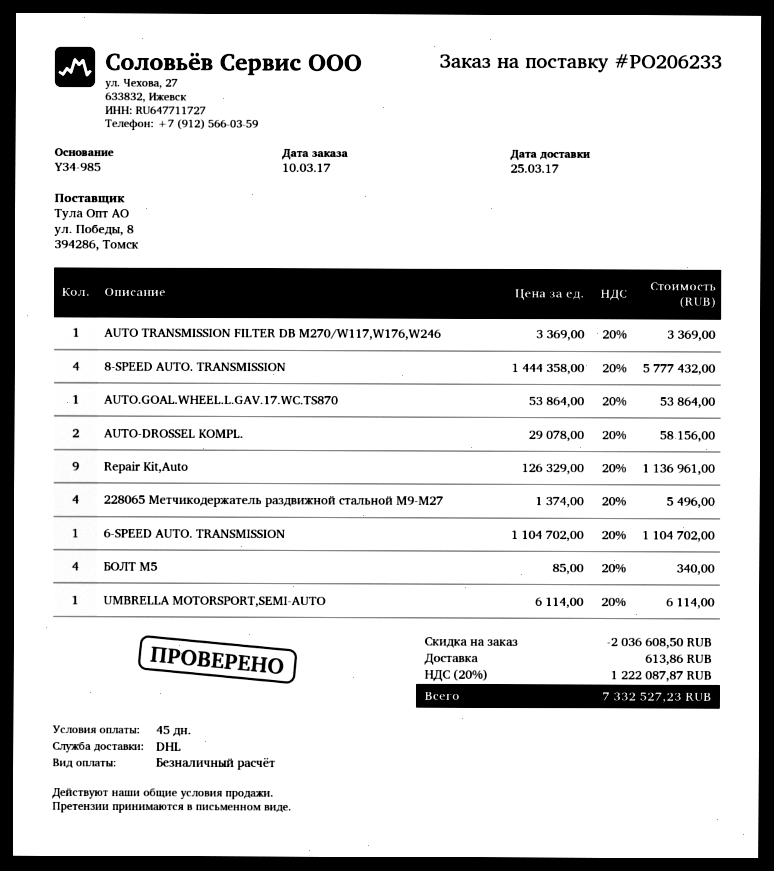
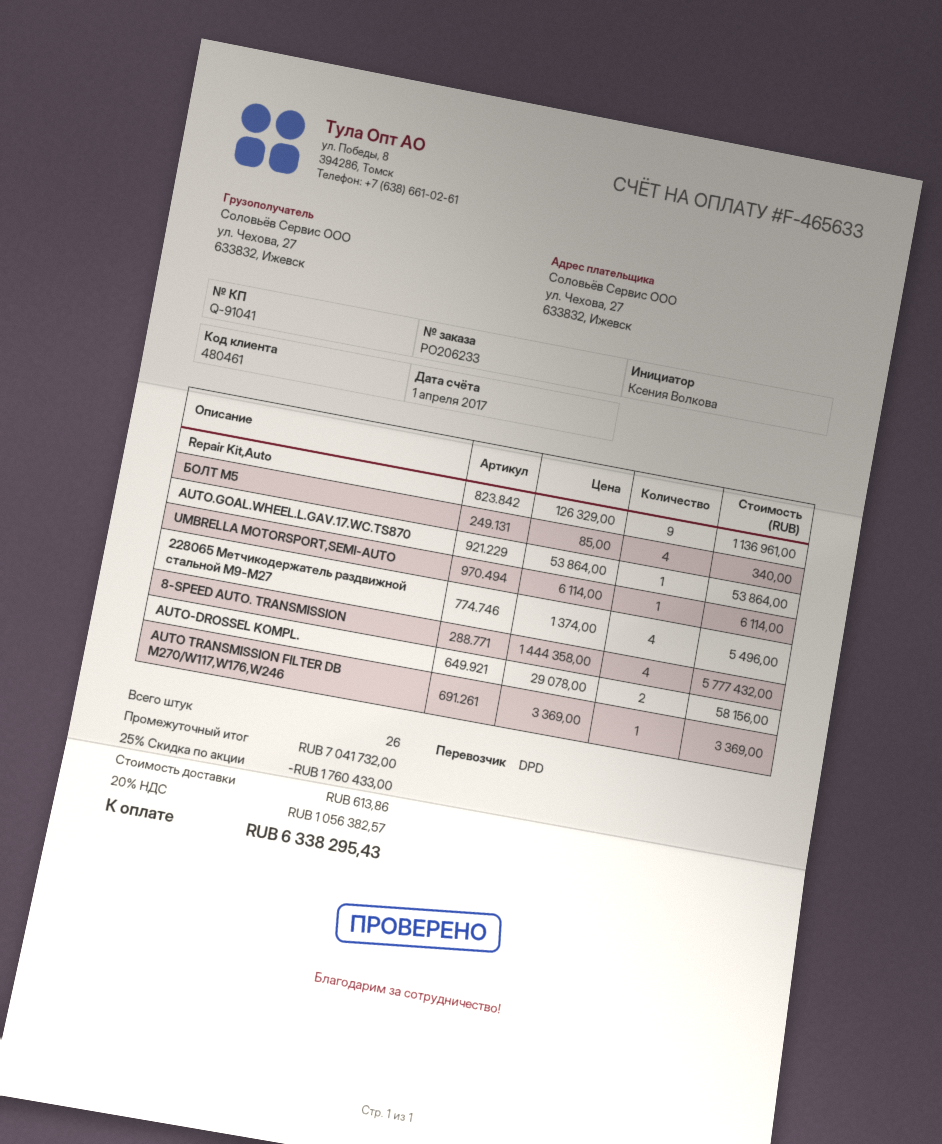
shipping method: DHL -> DPD
6-SPEED AUTO. TRANSMISSION: 1 x 1104702.00 = 1104702.00 -> none
discount: 2036608.50 -> 1760433.00
tax: 20% = 1222087.87 -> 20% = 1056382.57
total: 7332527.23 -> 6338295.43

